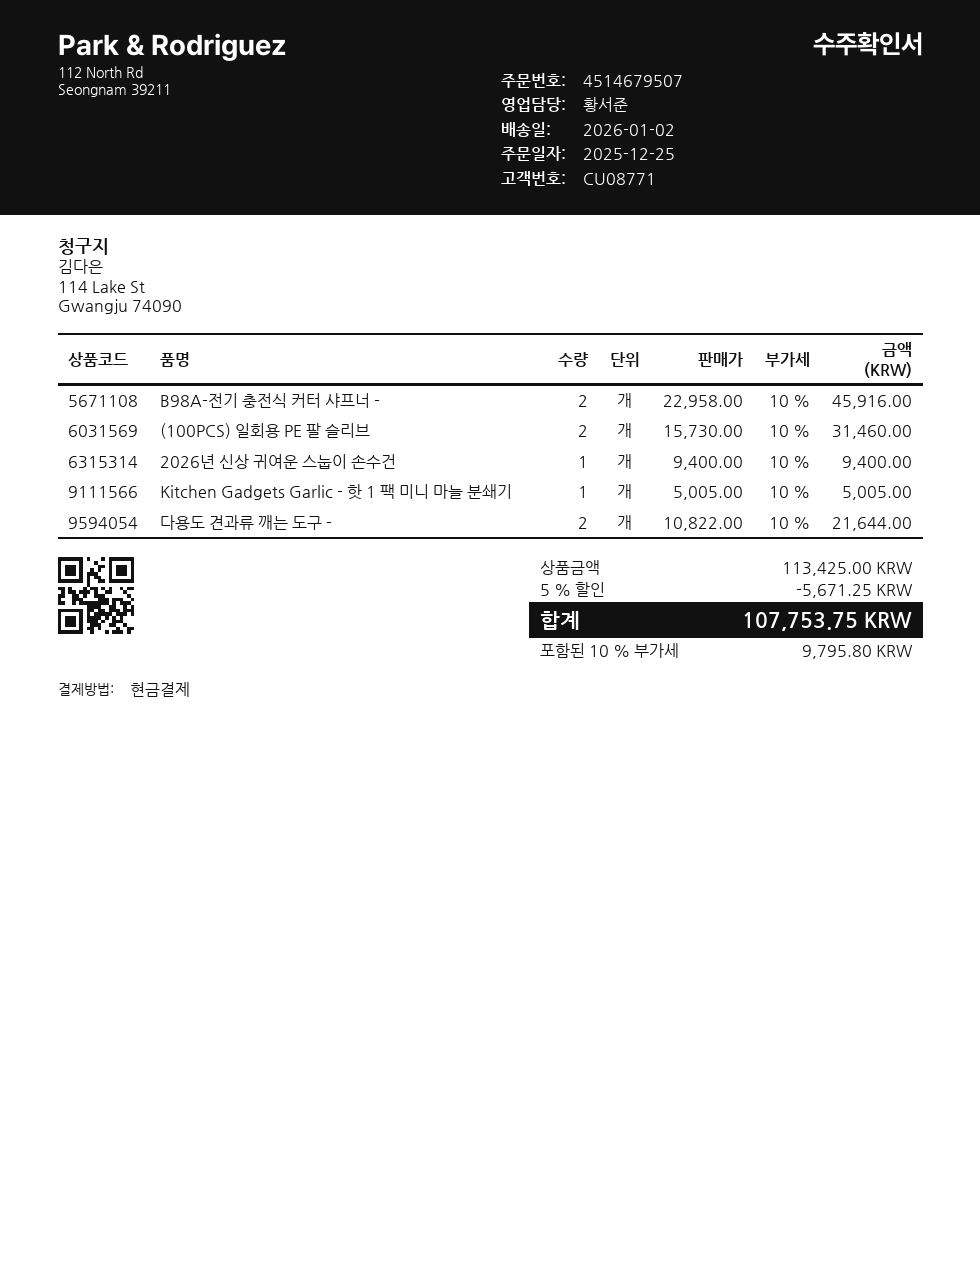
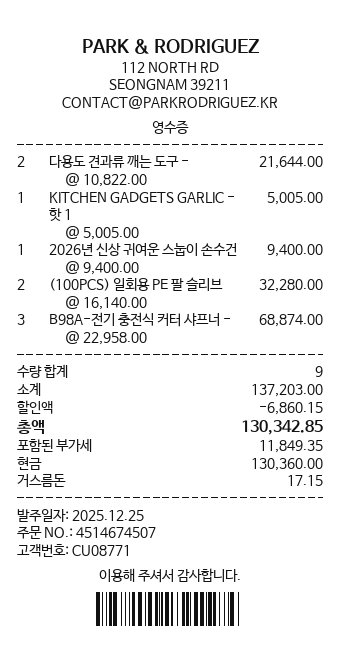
order number: 4514679507 -> 4514674507
B98A-전기 충전식 커터 샤프너 -: 2 x 22958.00 = 45916.00 -> 3 x 22958.00 = 68874.00
(100PCS) 일회용 PE 팔 슬리브: 2 x 15730.00 = 31460.00 -> 2 x 16140.00 = 32280.00
subtotal: 113425.00 -> 137203.00
discount: 5671.25 -> 6860.15
tax: 9795.80 -> 11849.35
total: 107753.75 -> 130342.85

